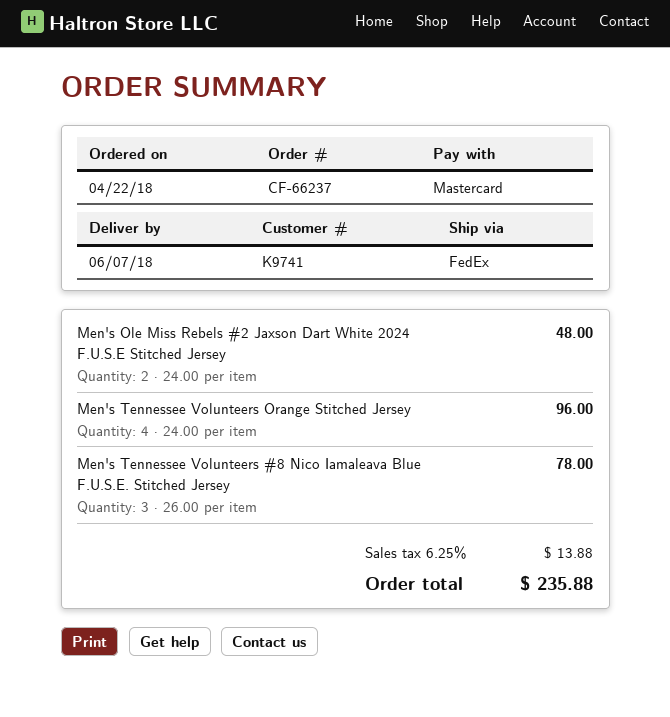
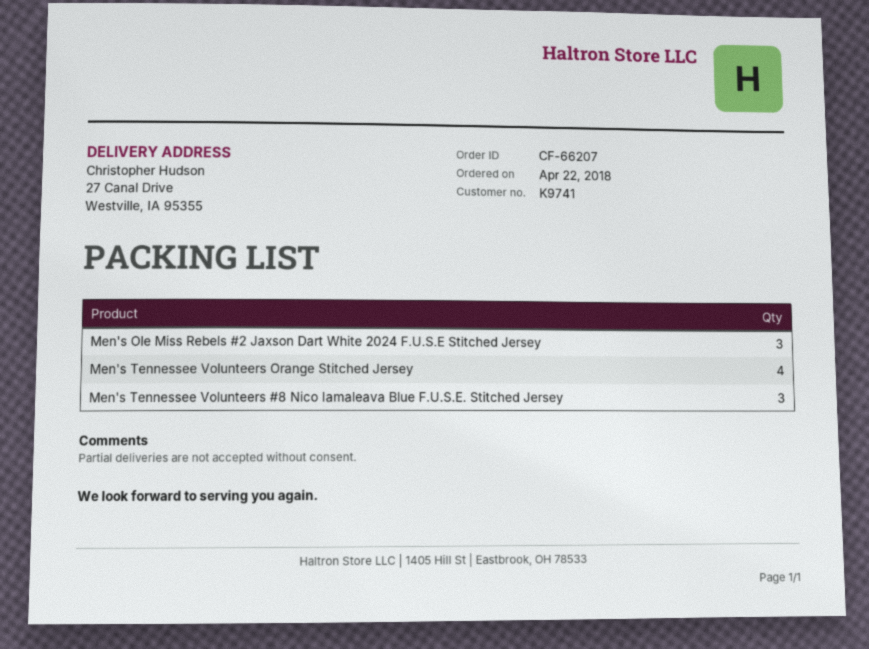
order number: CF-66237 -> CF-66207
Men's Ole Miss Rebels #2 Jaxson Dart White 2024 F.U.S.E Stitched Jersey: 2 -> 3

